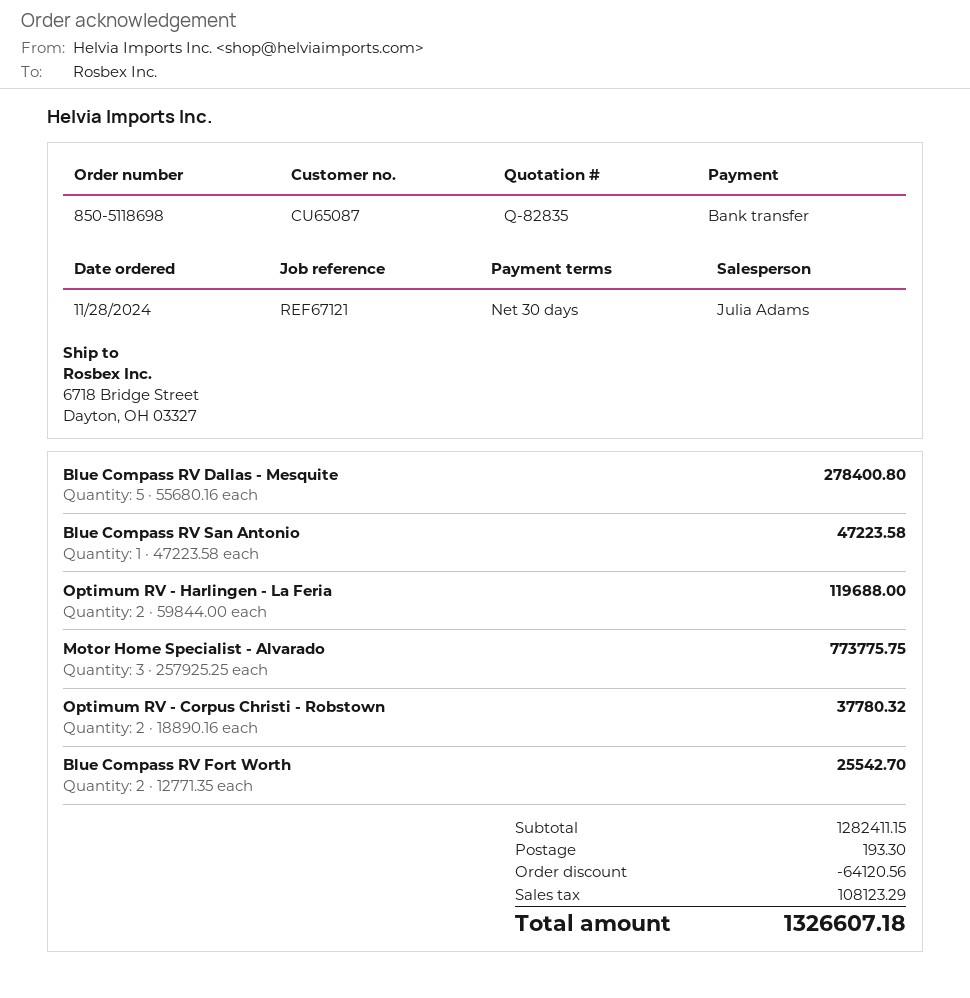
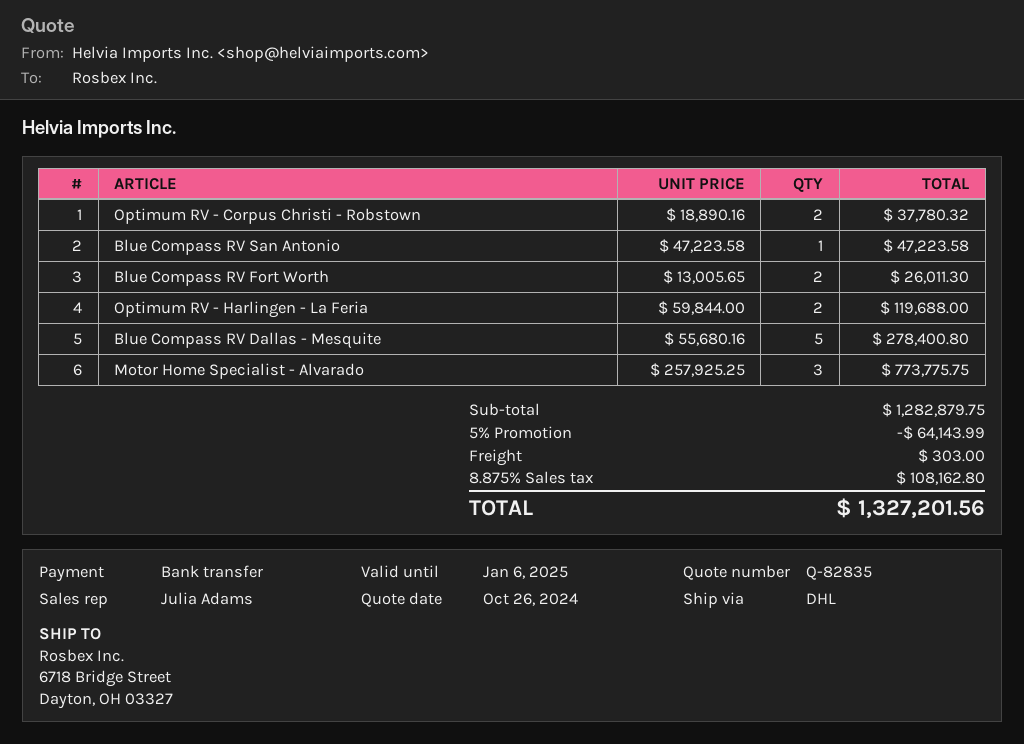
Blue Compass RV Fort Worth: 2 x 12771.35 = 25542.70 -> 2 x 13005.65 = 26011.30
subtotal: 1282411.15 -> 1282879.75
discount: 64120.56 -> 64143.99
shipping: 193.30 -> 303.00
tax: 108123.29 -> 108162.80
total: 1326607.18 -> 1327201.56

